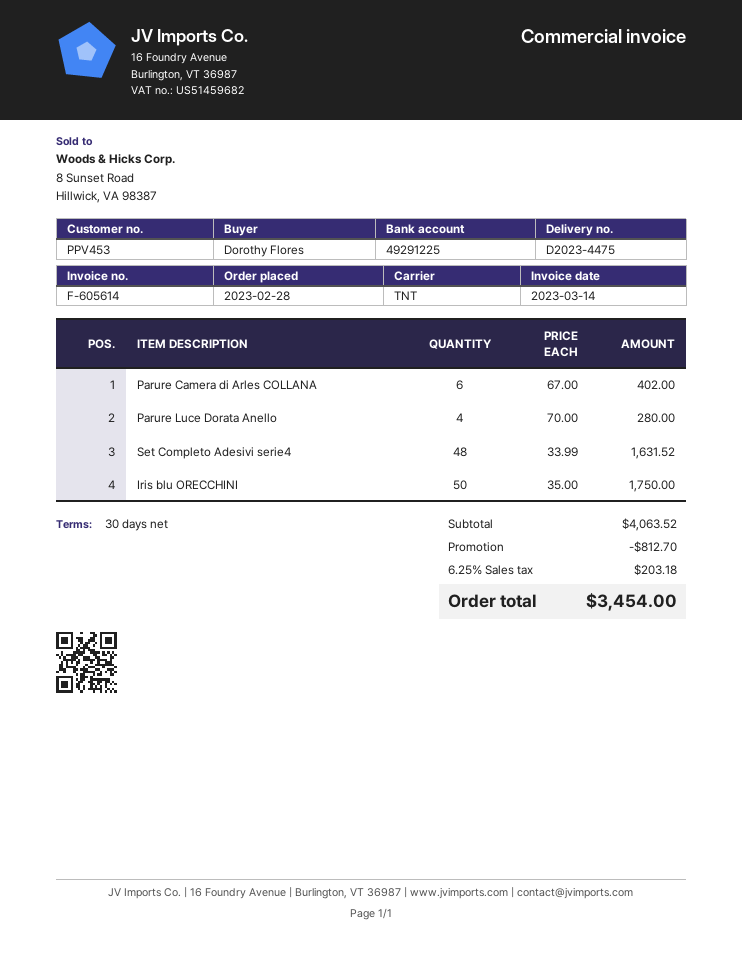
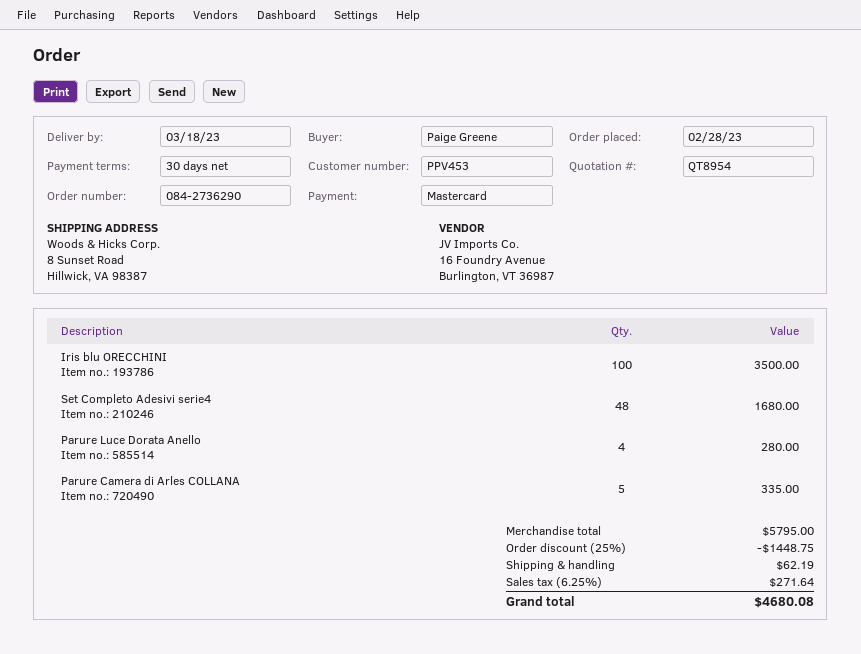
ordered by: Dorothy Flores -> Paige Greene
Parure Camera di Arles COLLANA: 6 for 402.00 -> 5 for 335.00
Set Completo Adesivi serie4: 48 for 1631.52 -> 48 for 1680.00
Iris blu ORECCHINI: 50 for 1750.00 -> 100 for 3500.00
subtotal: 4063.52 -> 5795.00
discount: 812.70 -> 1448.75
shipping: none -> 62.19
tax: 6.25% = 203.18 -> 6.25% = 271.64
total: 3454.00 -> 4680.08

